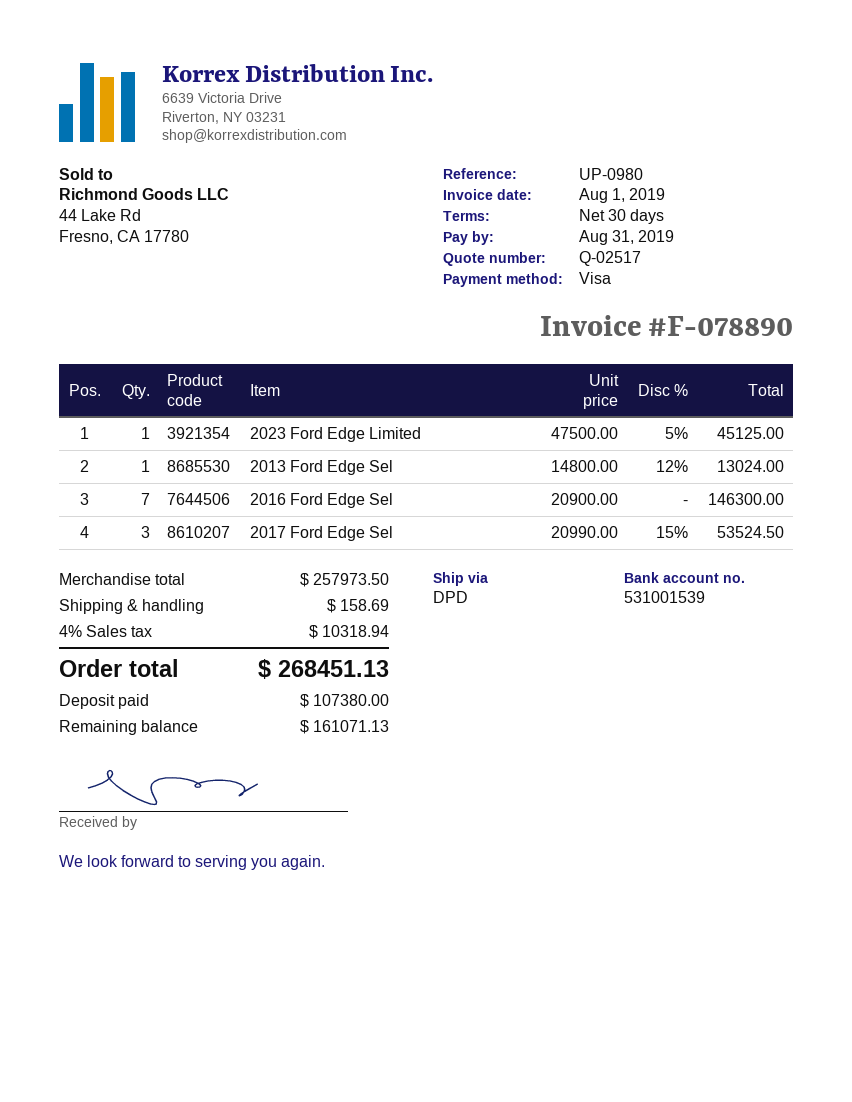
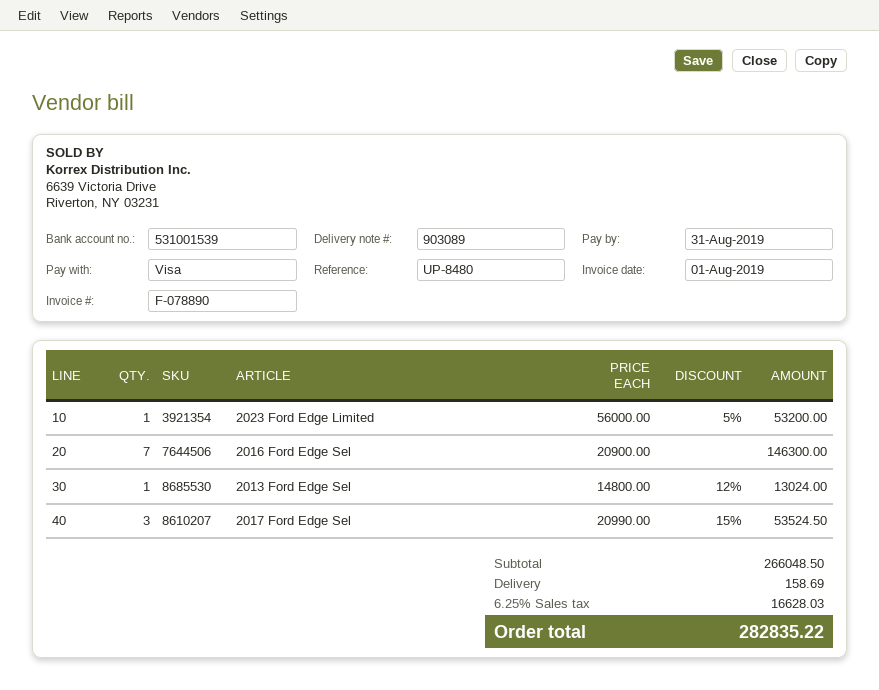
reference: UP-0980 -> UP-8480
2023 Ford Edge Limited: 1 x 47500.00 - 5% = 45125.00 -> 1 x 56000.00 - 5% = 53200.00
subtotal: 257973.50 -> 266048.50
tax: 4% = 10318.94 -> 6.25% = 16628.03
total: 268451.13 -> 282835.22

